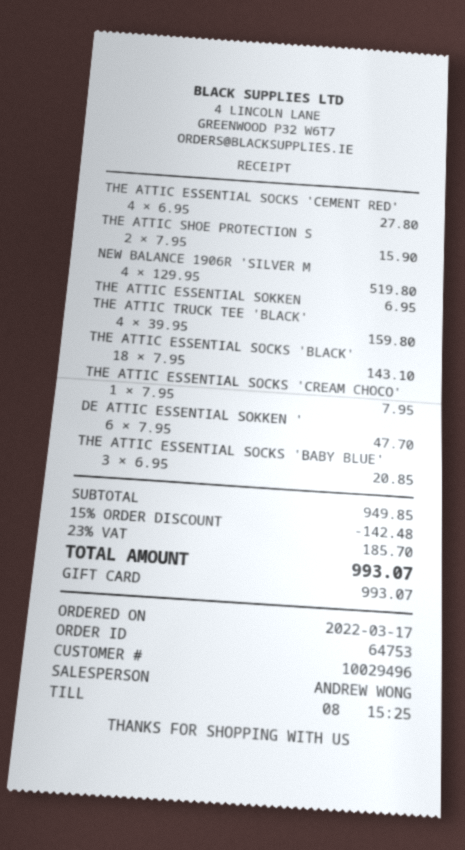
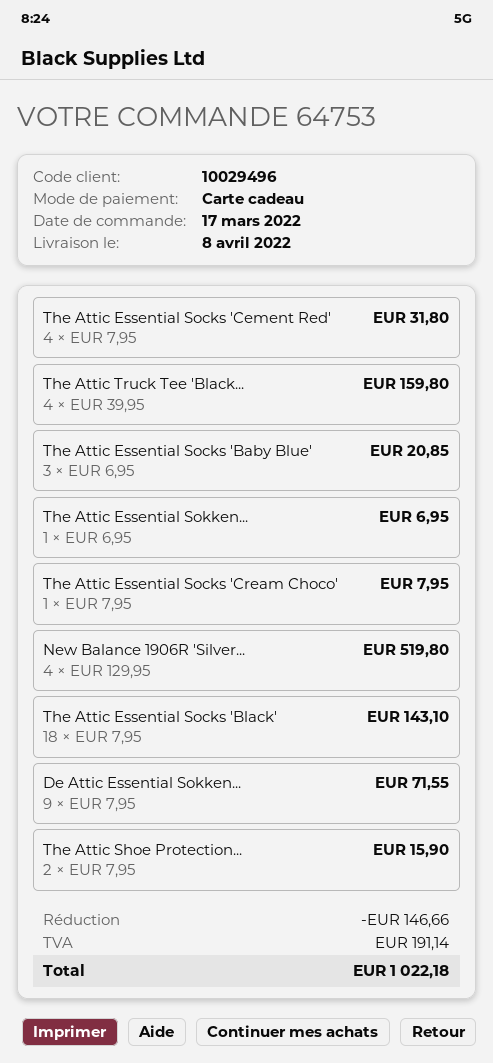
THE ATTIC ESSENTIAL SOCKS 'CEMENT RED': 4 x 6.95 = 27.80 -> 4 x 7.95 = 31.80
DE ATTIC ESSENTIAL SOKKEN ': 6 x 7.95 = 47.70 -> 9 x 7.95 = 71.55
discount: 142.48 -> 146.66
tax: 185.70 -> 191.14
total: 993.07 -> 1022.18

